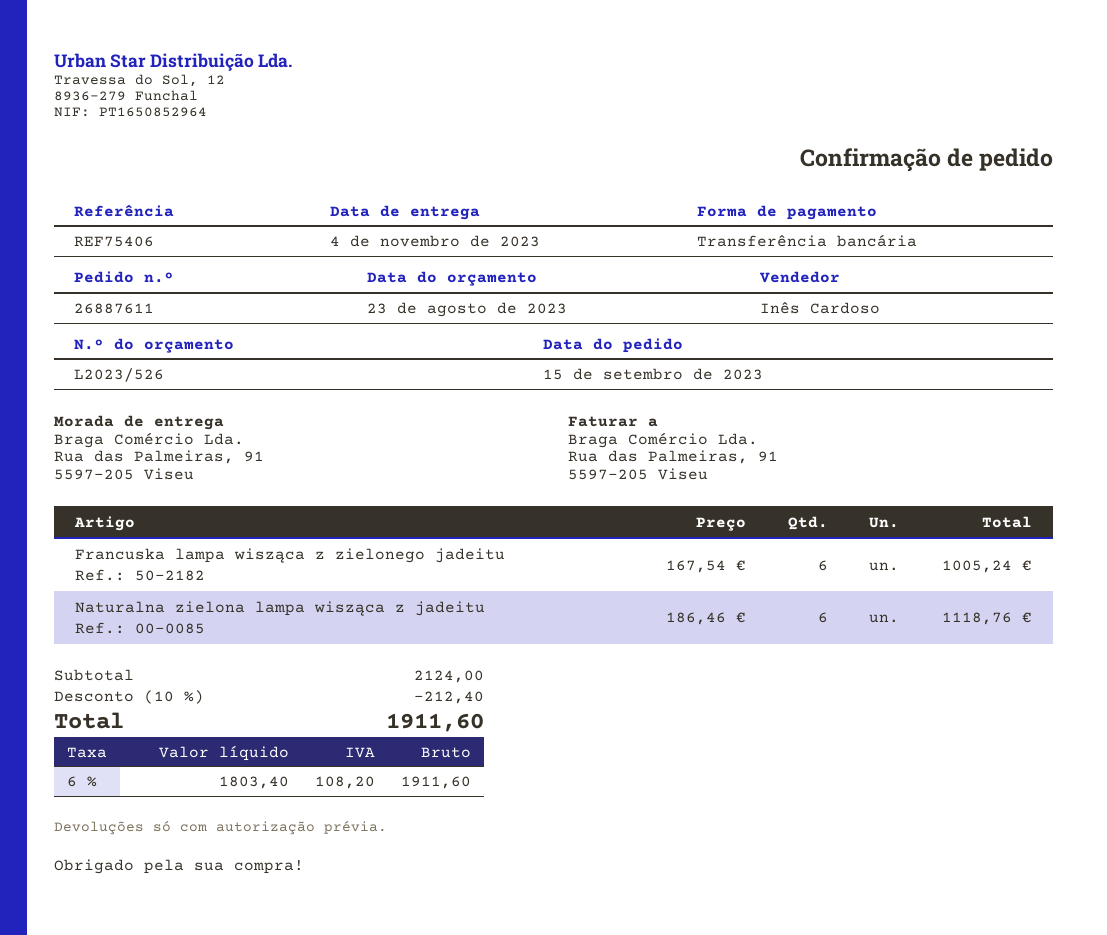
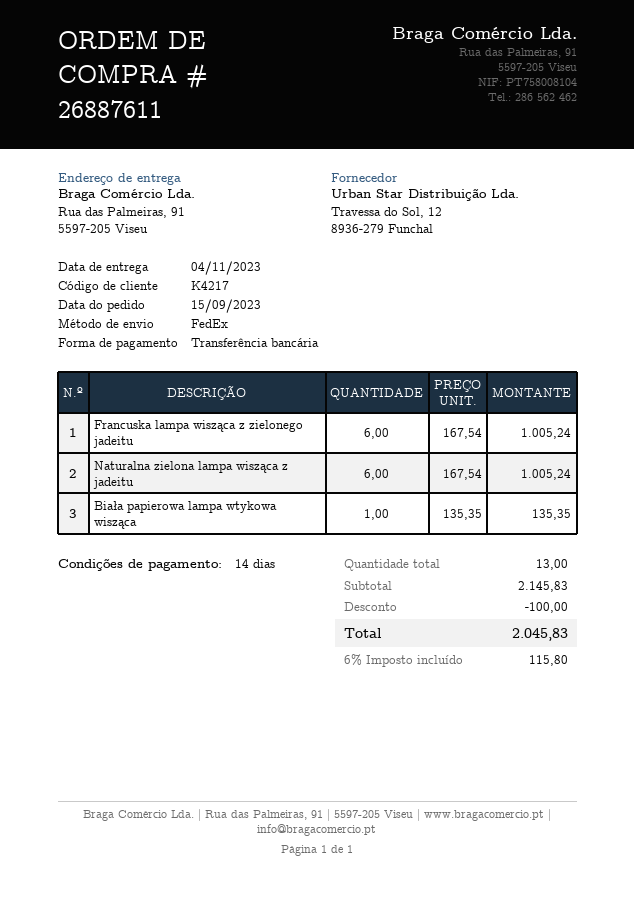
Naturalna zielona lampa wisząca z jadeitu: 6 x 186.46 = 1118.76 -> 6 x 167.54 = 1005.24
Biała papierowa lampa wtykowa wisząca: none -> 1 x 135.35 = 135.35
subtotal: 2124.00 -> 2145.83
discount: 212.40 -> 100.00
tax: 6% = 108.20 -> 6% = 115.80
total: 1911.60 -> 2045.83

